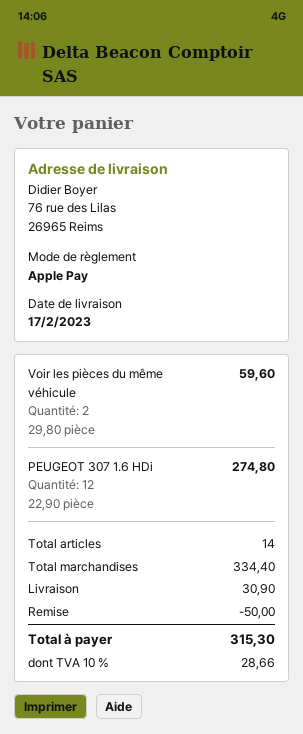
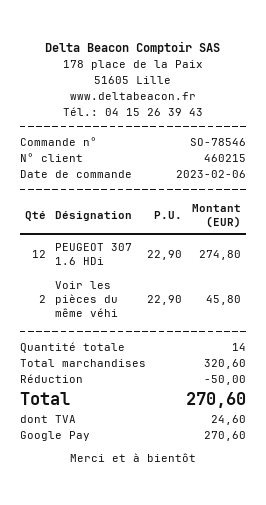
payment method: Apple Pay -> Google Pay
Voir les pièces du même véhicule: 2 x 29.80 = 59.60 -> 2 x 22.90 = 45.80
subtotal: 334.40 -> 320.60
shipping: 30.90 -> none
tax: 28.66 -> 24.60
total: 315.30 -> 270.60

